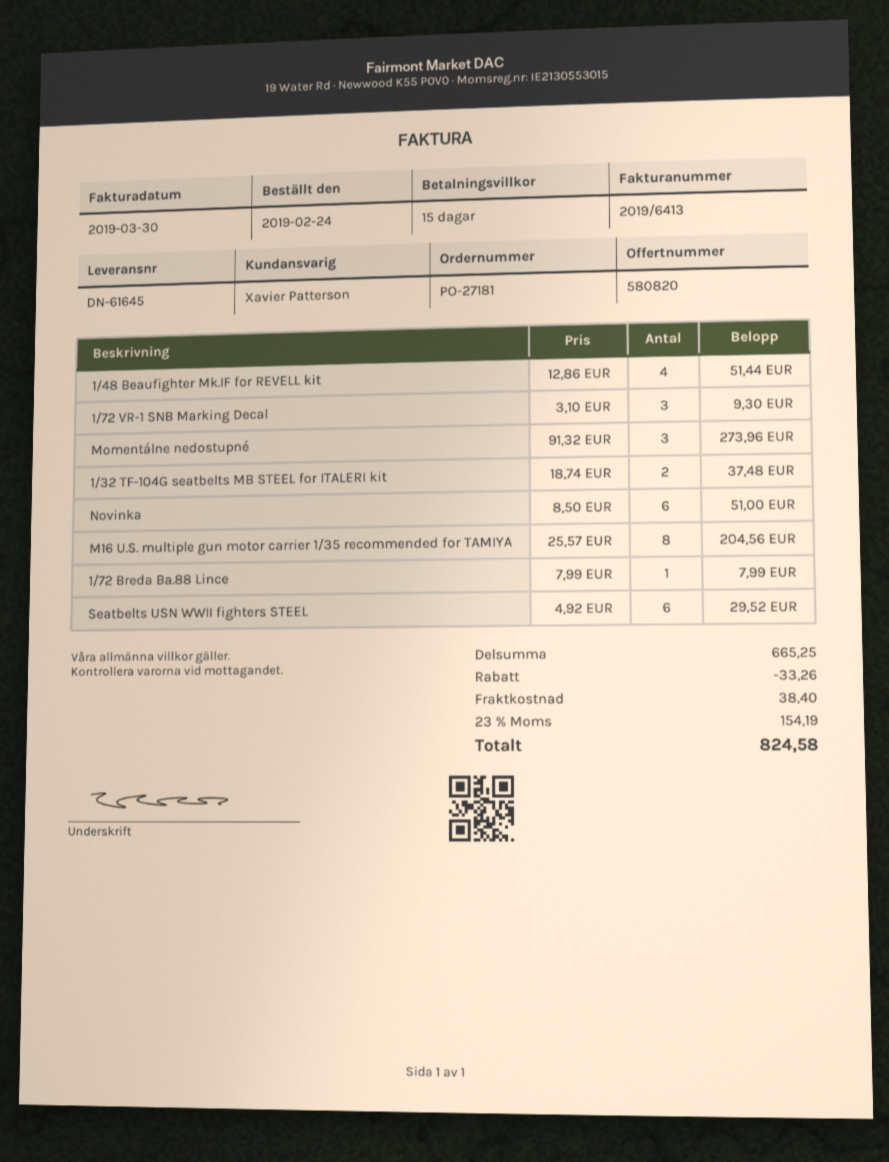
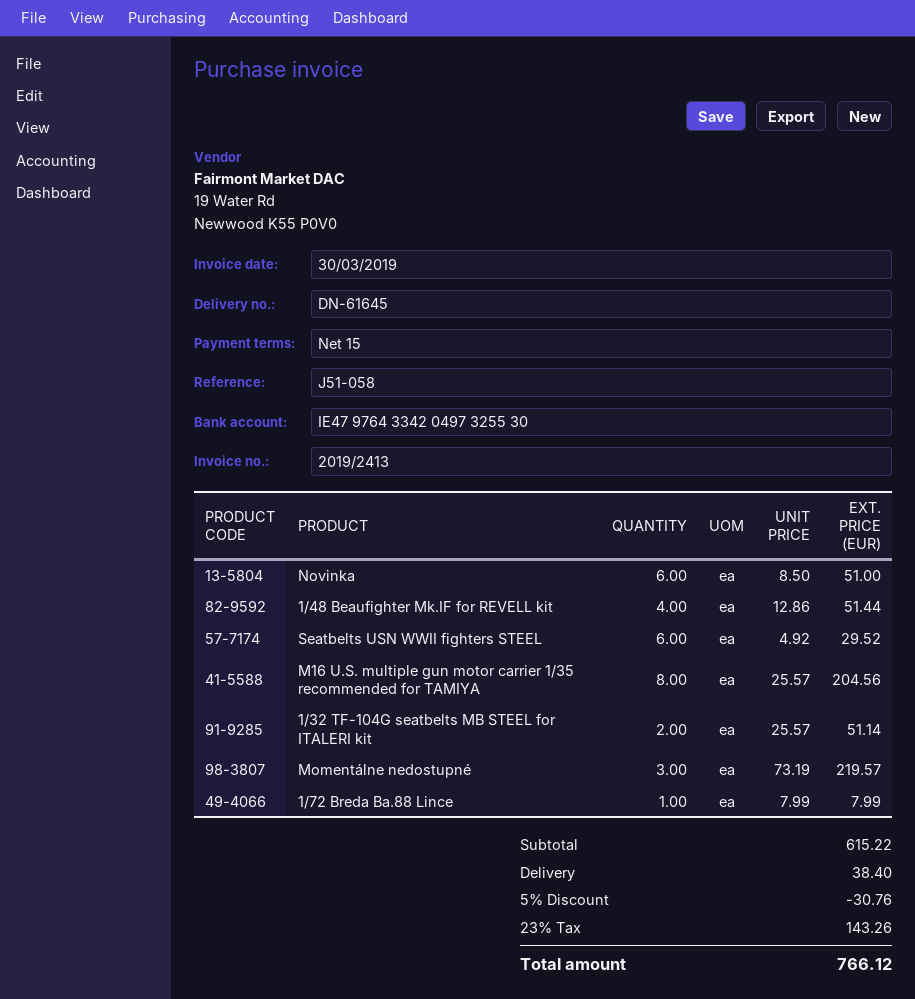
invoice number: 2019/6413 -> 2019/2413
1/72 VR-1 SNB Marking Decal: 3 x 3.10 = 9.30 -> none
Momentálne nedostupné: 3 x 91.32 = 273.96 -> 3 x 73.19 = 219.57
1/32 TF-104G seatbelts MB STEEL for ITALERI kit: 2 x 18.74 = 37.48 -> 2 x 25.57 = 51.14
subtotal: 665.25 -> 615.22
discount: 33.26 -> 30.76
tax: 23% = 154.19 -> 23% = 143.26
total: 824.58 -> 766.12

